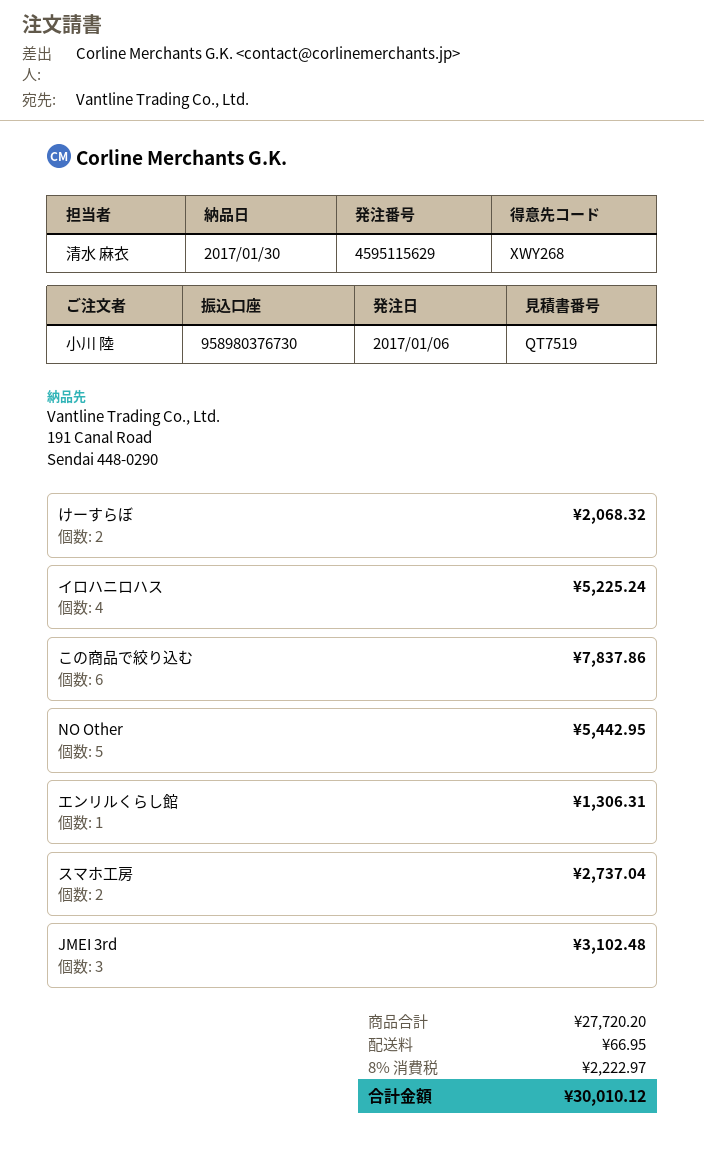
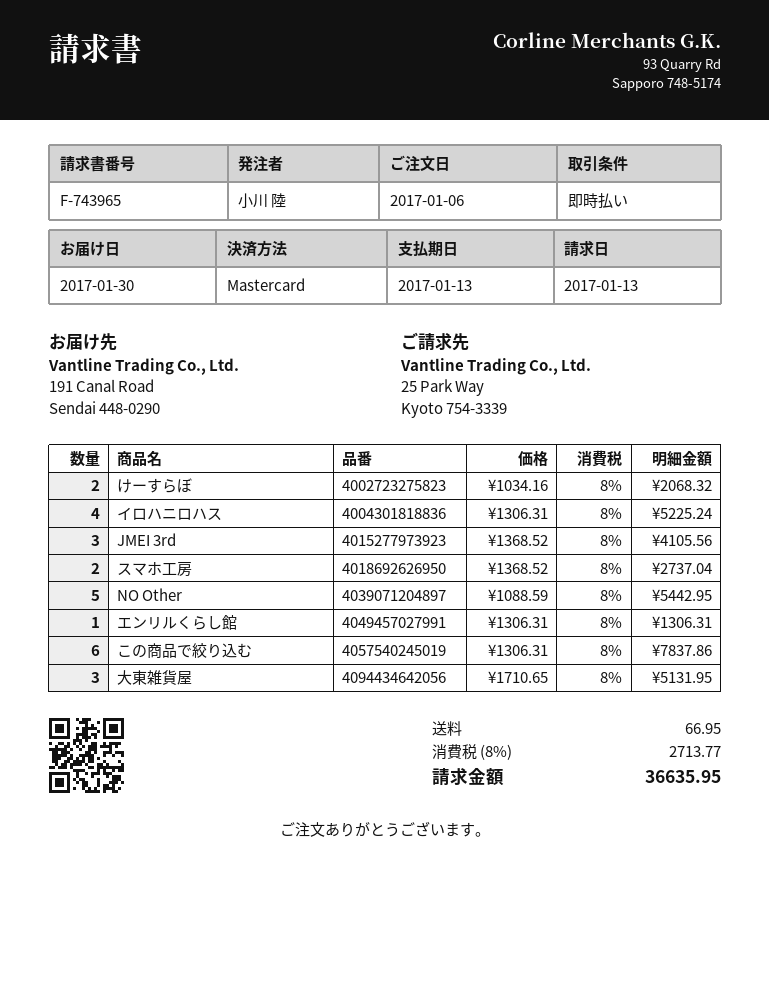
JMEI 3rd: 3 for 3102.48 -> 3 for 4105.56
大東雑貨屋: none -> 3 for 5131.95
tax: 8% = 2222.97 -> 8% = 2713.77
total: 30010.12 -> 36635.95

